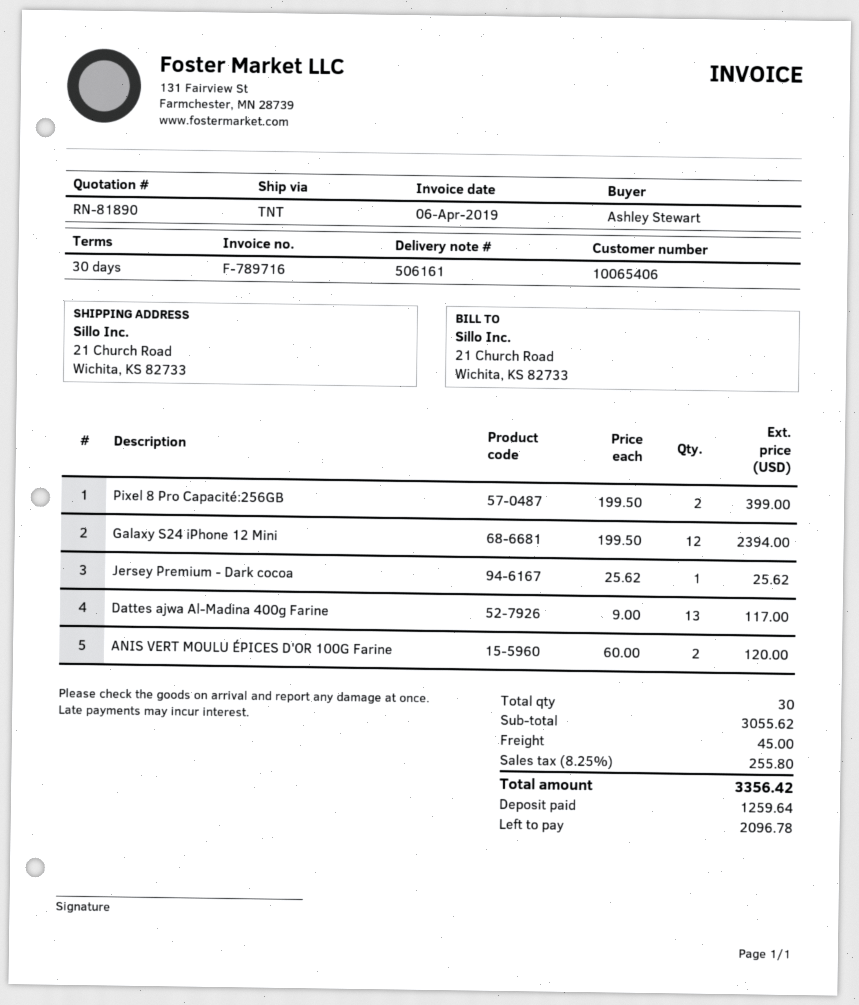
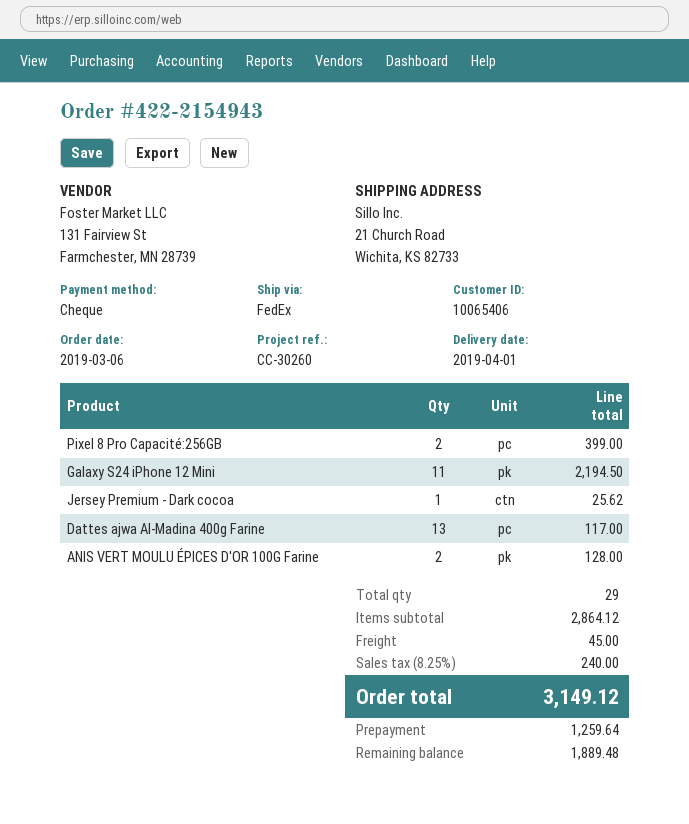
shipping method: TNT -> FedEx
Galaxy S24 iPhone 12 Mini: 12 for 2394.00 -> 11 for 2194.50
ANIS VERT MOULU ÉPICES D'OR 100G Farine: 2 for 120.00 -> 2 for 128.00
total quantity: 30 -> 29
subtotal: 3055.62 -> 2864.12
tax: 8.25% = 255.80 -> 8.25% = 240.00
total: 3356.42 -> 3149.12
balance: 2096.78 -> 1889.48

